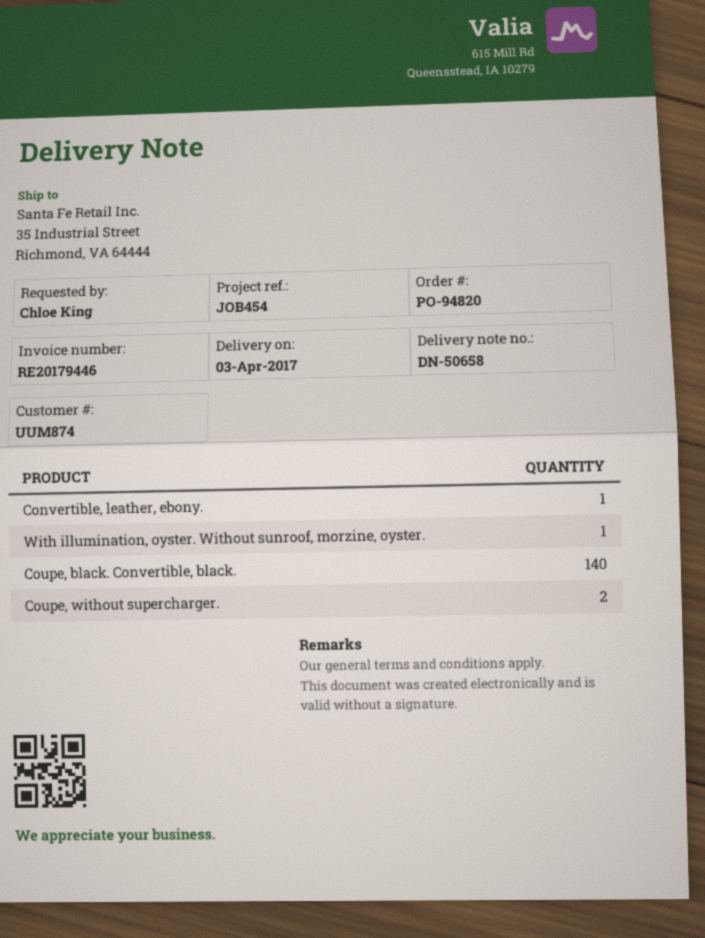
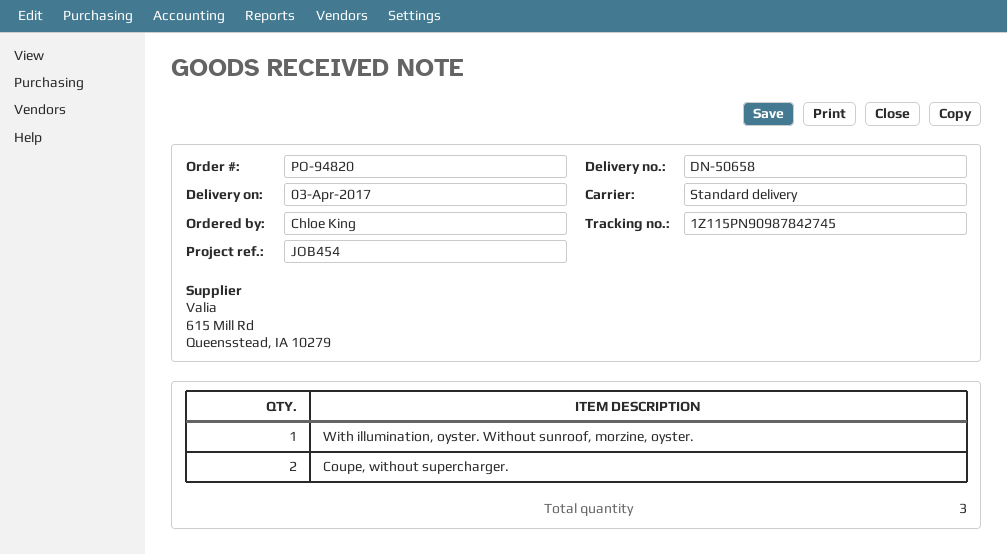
Convertible, leather, ebony.: 1 -> none
Coupe, black. Convertible, black.: 140 -> none

